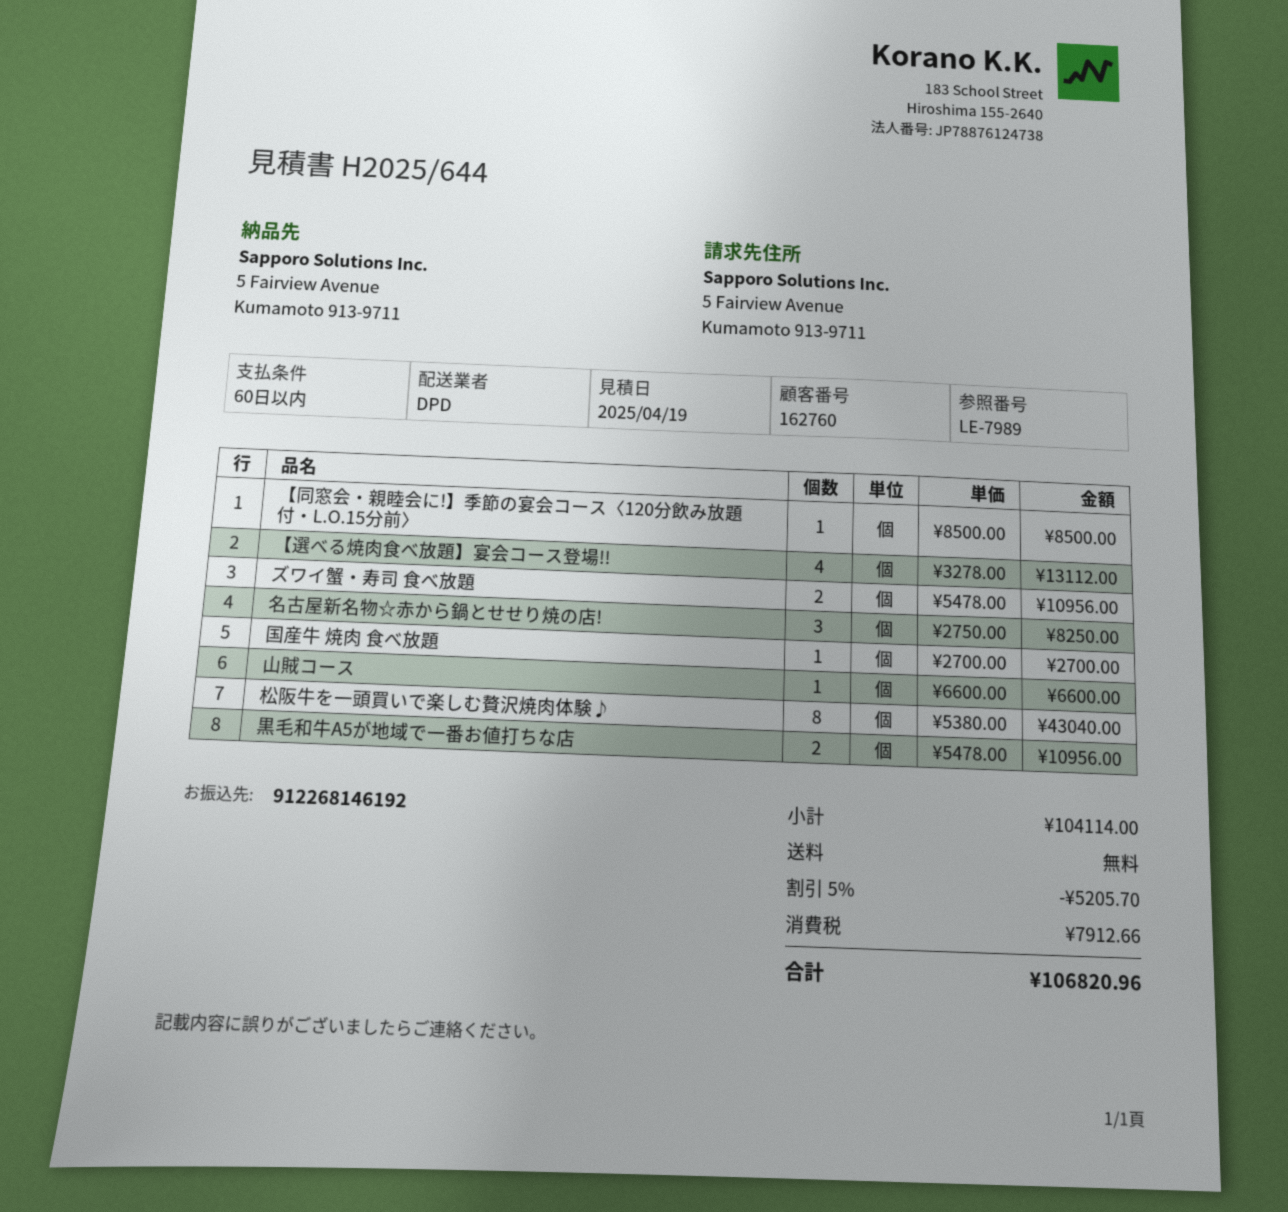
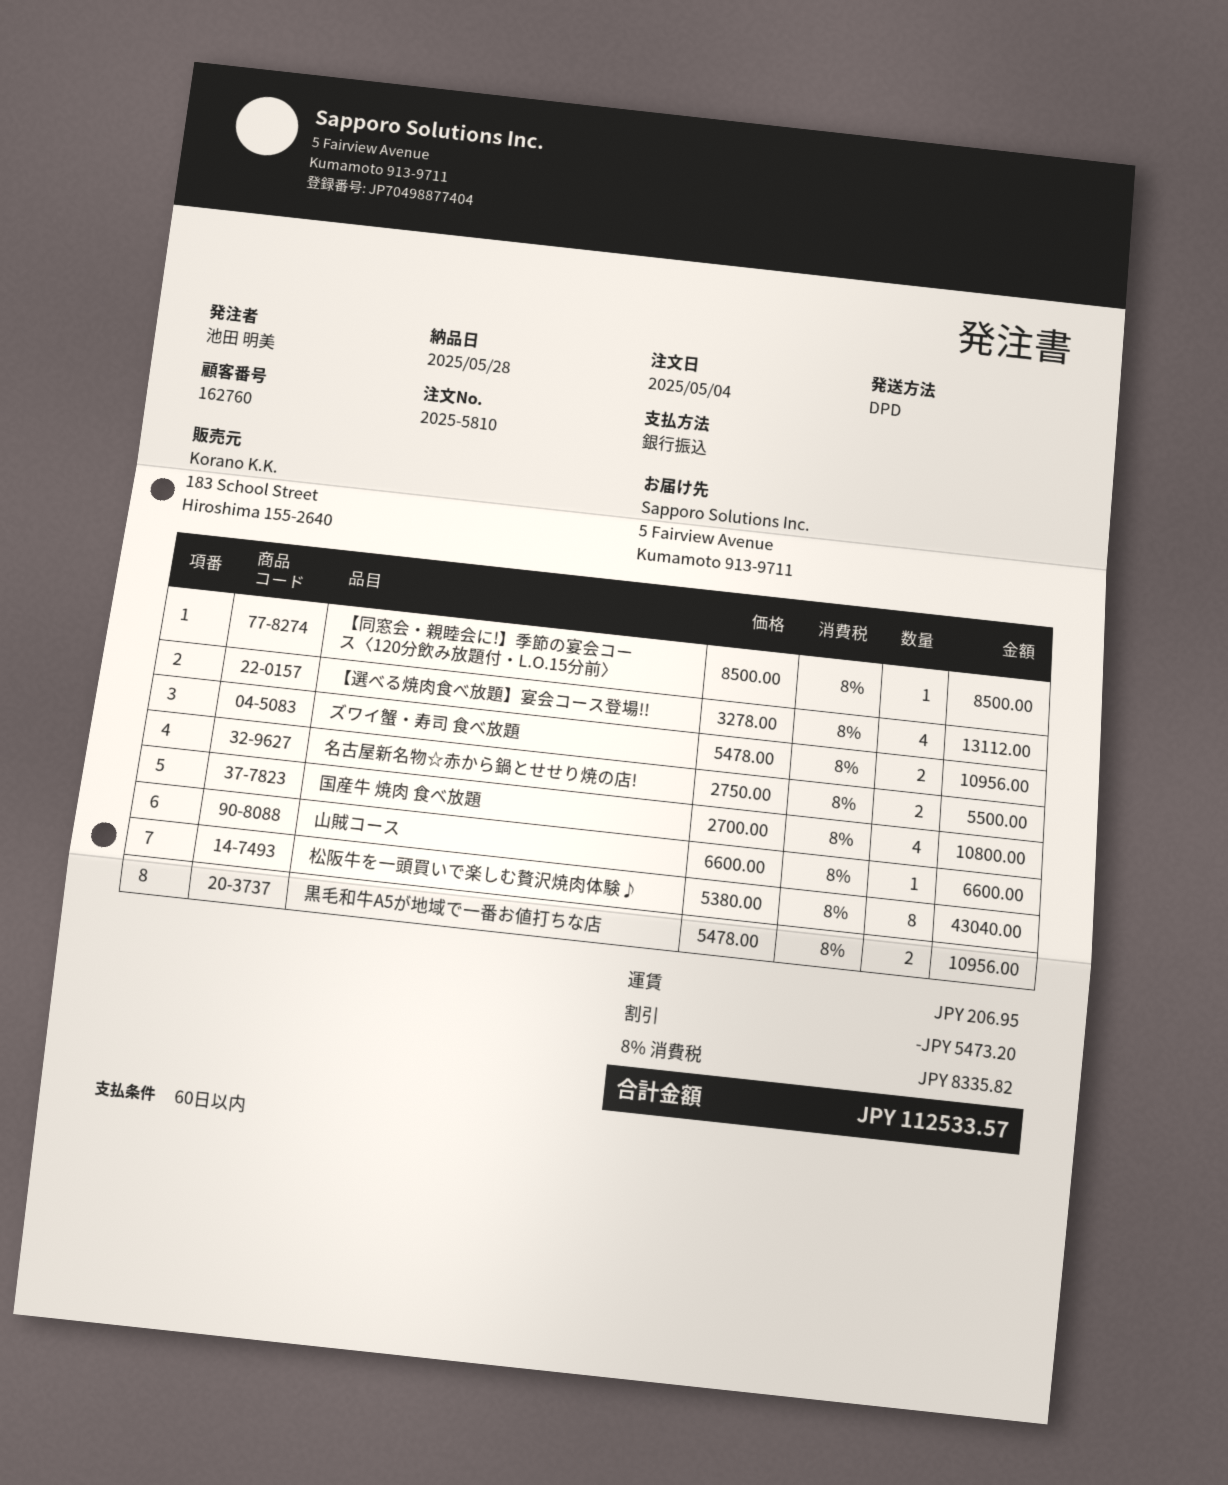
名古屋新名物☆赤から鍋とせせり焼の店!: 3 x 2750.00 = 8250.00 -> 2 x 2750.00 = 5500.00
国産牛 焼肉 食べ放題: 1 x 2700.00 = 2700.00 -> 4 x 2700.00 = 10800.00
discount: 5205.70 -> 5473.20
shipping: 0.00 -> 206.95
tax: 7912.66 -> 8335.82
total: 106820.96 -> 112533.57

